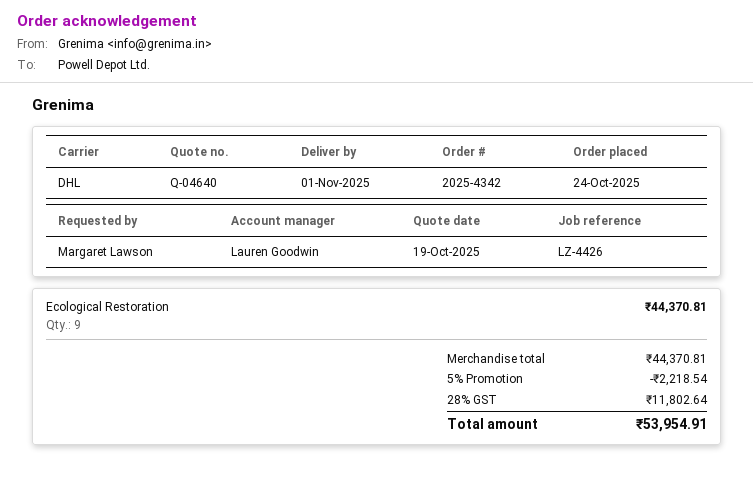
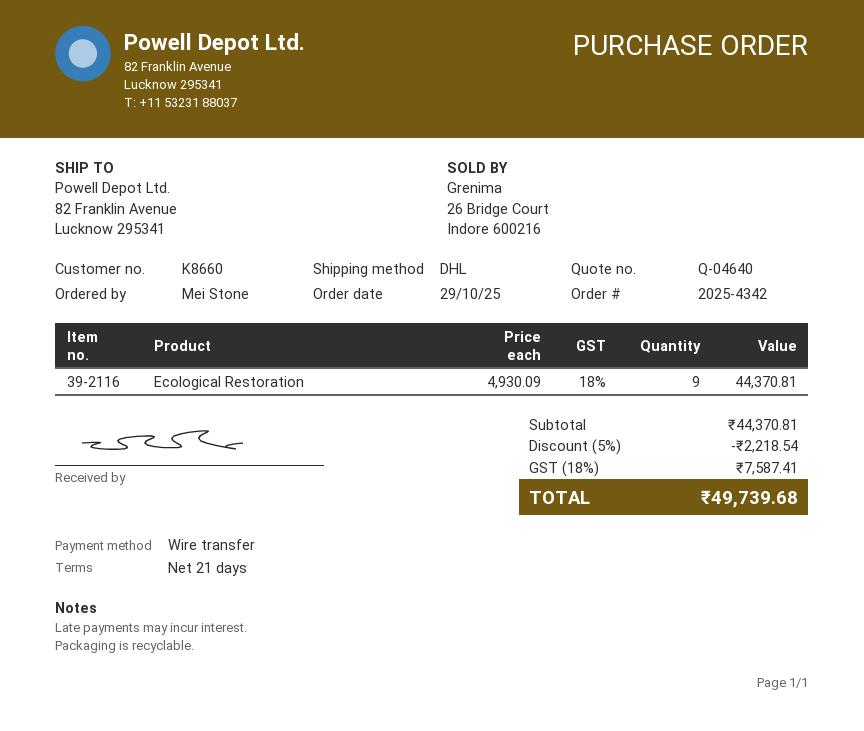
order date: 2025-10-24 -> 2025-10-29
ordered by: Margaret Lawson -> Mei Stone
tax: 28% = 11802.64 -> 18% = 7587.41
total: 53954.91 -> 49739.68

